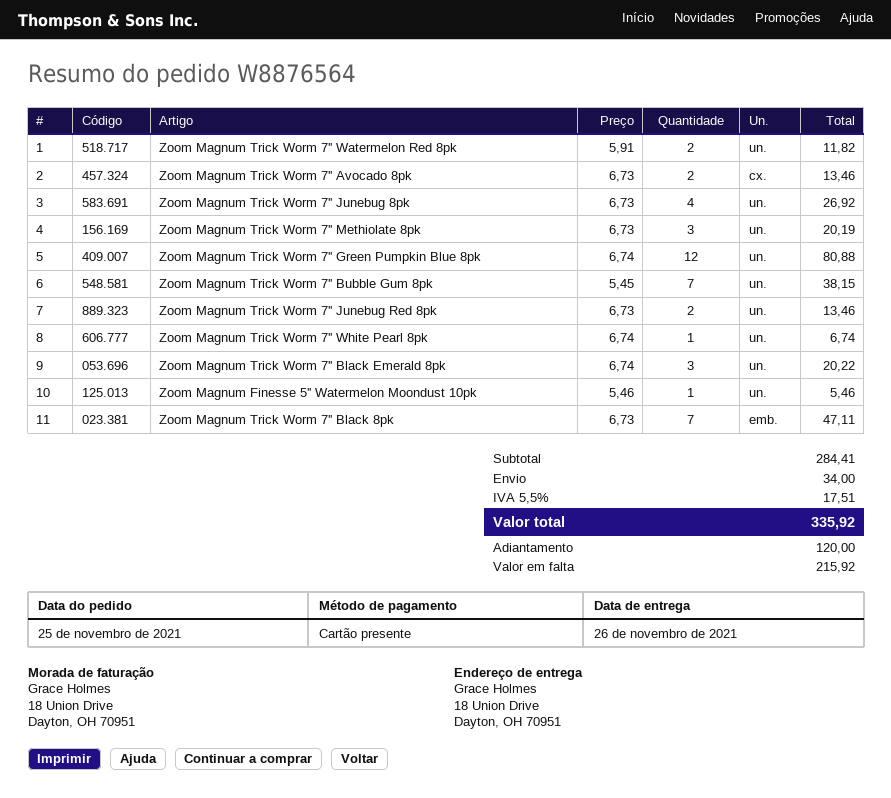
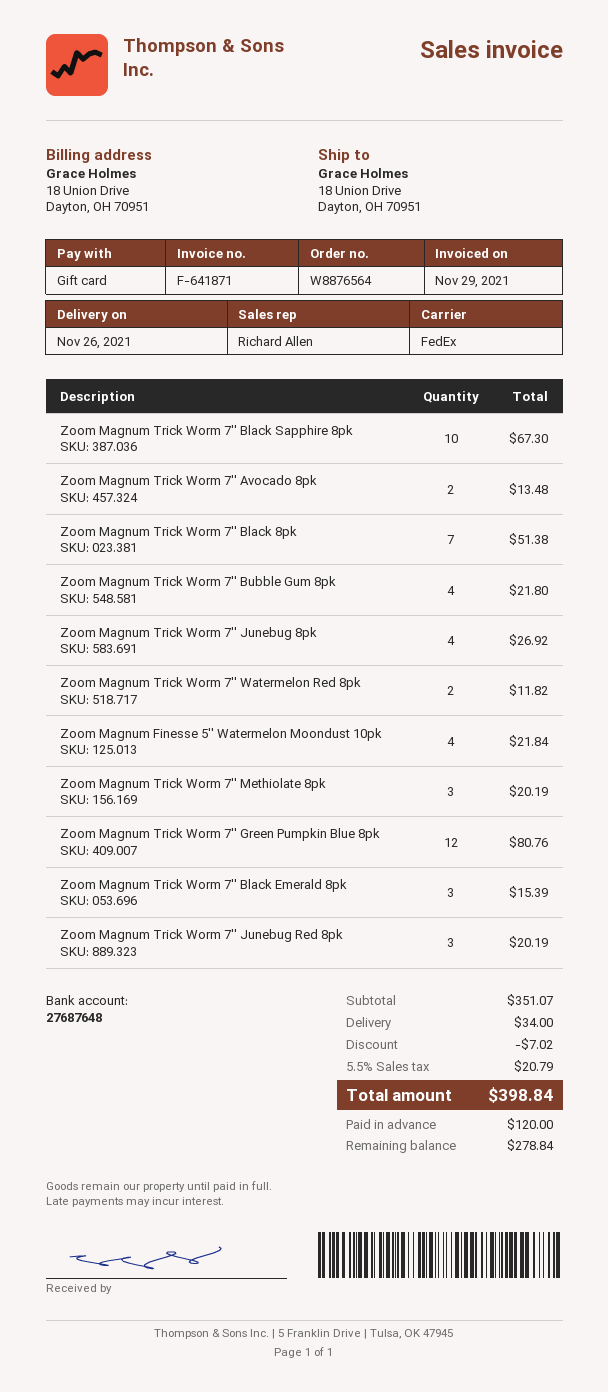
Zoom Magnum Trick Worm 7'' Avocado 8pk: 2 for 13.46 -> 2 for 13.48
Zoom Magnum Trick Worm 7'' Green Pumpkin Blue 8pk: 12 for 80.88 -> 12 for 80.76
Zoom Magnum Trick Worm 7'' Bubble Gum 8pk: 7 for 38.15 -> 4 for 21.80
Zoom Magnum Trick Worm 7'' Junebug Red 8pk: 2 for 13.46 -> 3 for 20.19
Zoom Magnum Trick Worm 7'' White Pearl 8pk: 1 for 6.74 -> none
Zoom Magnum Trick Worm 7'' Black Emerald 8pk: 3 for 20.22 -> 3 for 15.39
Zoom Magnum Finesse 5'' Watermelon Moondust 10pk: 1 for 5.46 -> 4 for 21.84
Zoom Magnum Trick Worm 7'' Black 8pk: 7 for 47.11 -> 7 for 51.38
Zoom Magnum Trick Worm 7'' Black Sapphire 8pk: none -> 10 for 67.30
subtotal: 284.41 -> 351.07
discount: none -> 7.02
tax: 5.5% = 17.51 -> 5.5% = 20.79
total: 335.92 -> 398.84
balance: 215.92 -> 278.84

